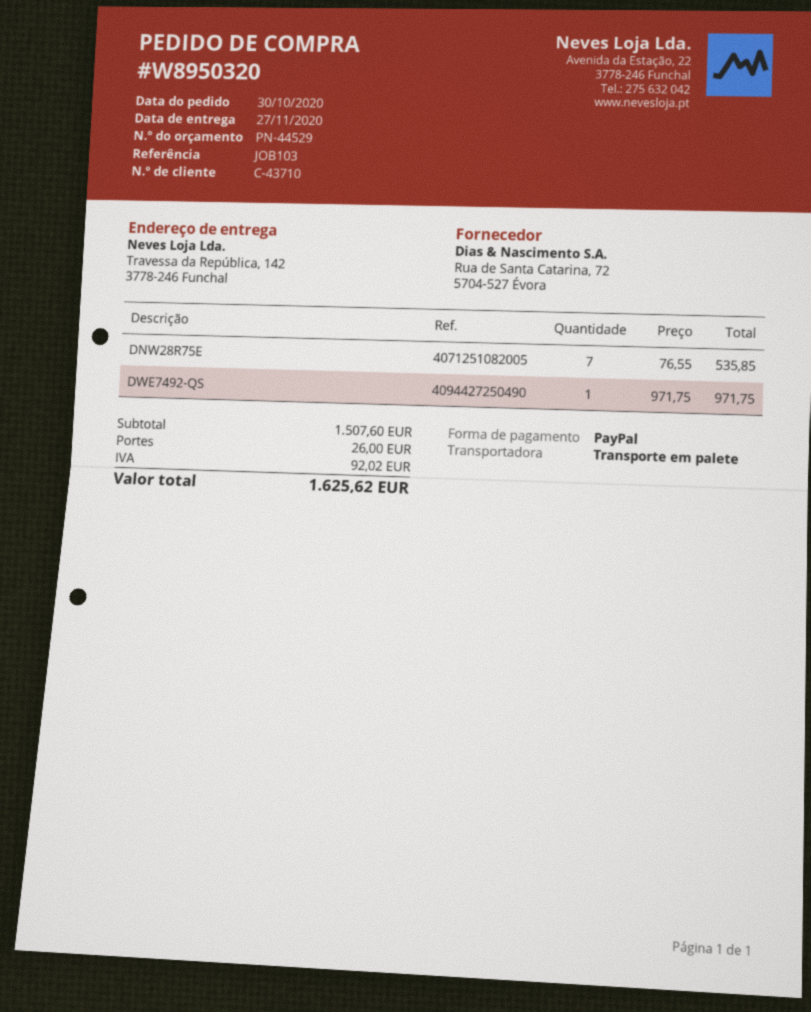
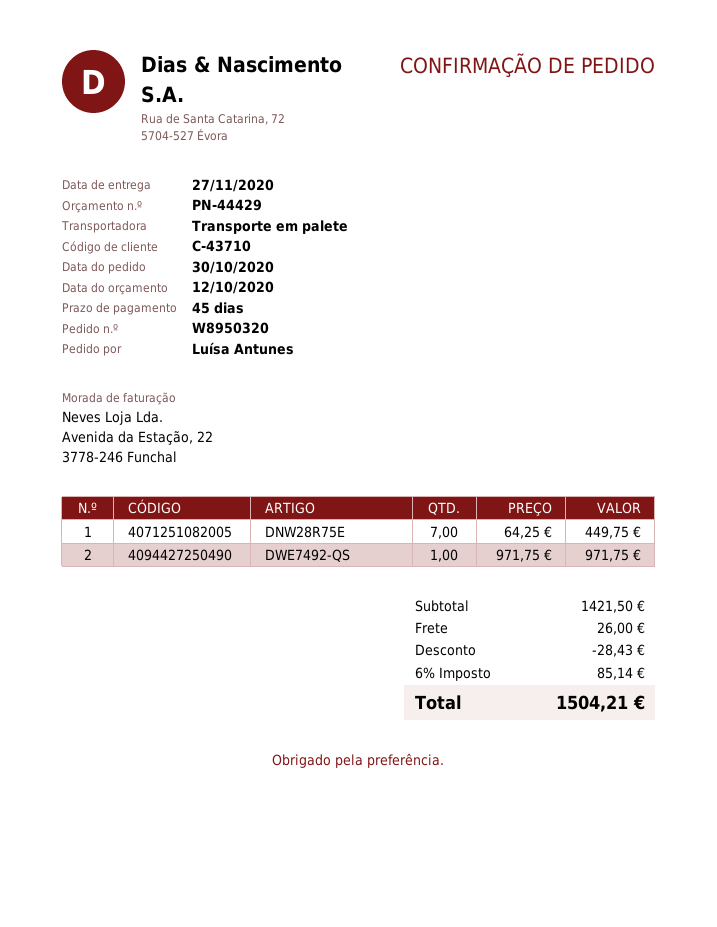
quote number: PN-44529 -> PN-44429
DNW28R75E: 7 x 76.55 = 535.85 -> 7 x 64.25 = 449.75
subtotal: 1507.60 -> 1421.50
discount: none -> 28.43
tax: 92.02 -> 85.14
total: 1625.62 -> 1504.21

